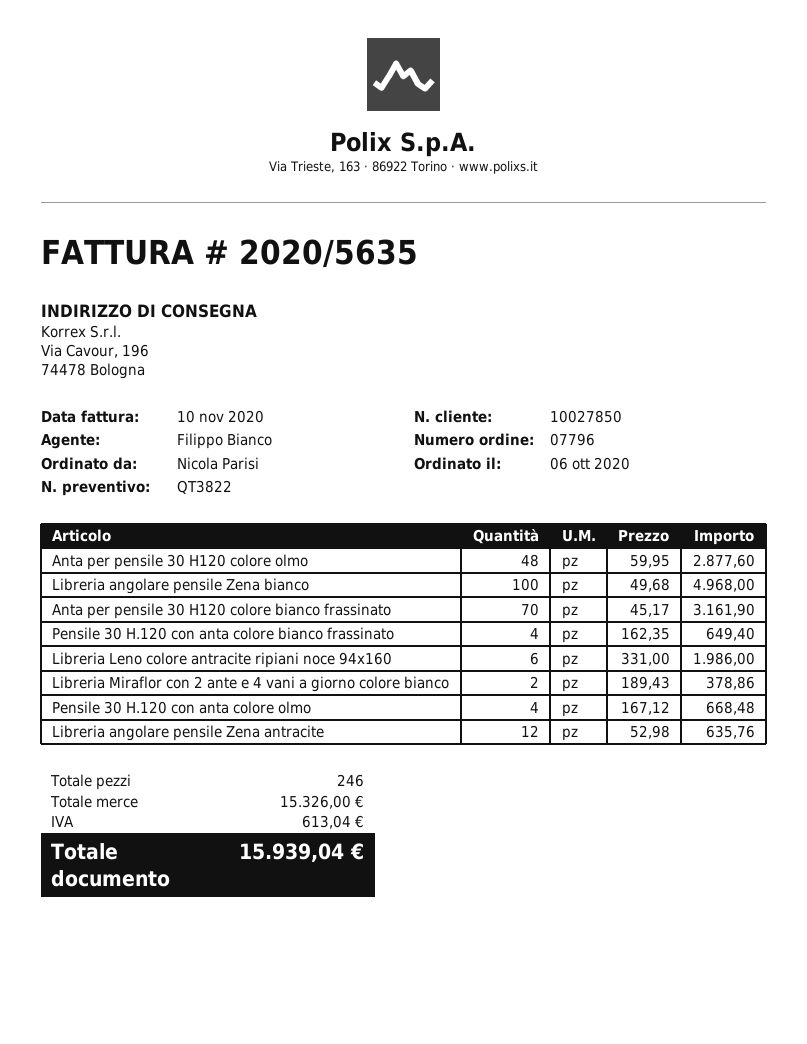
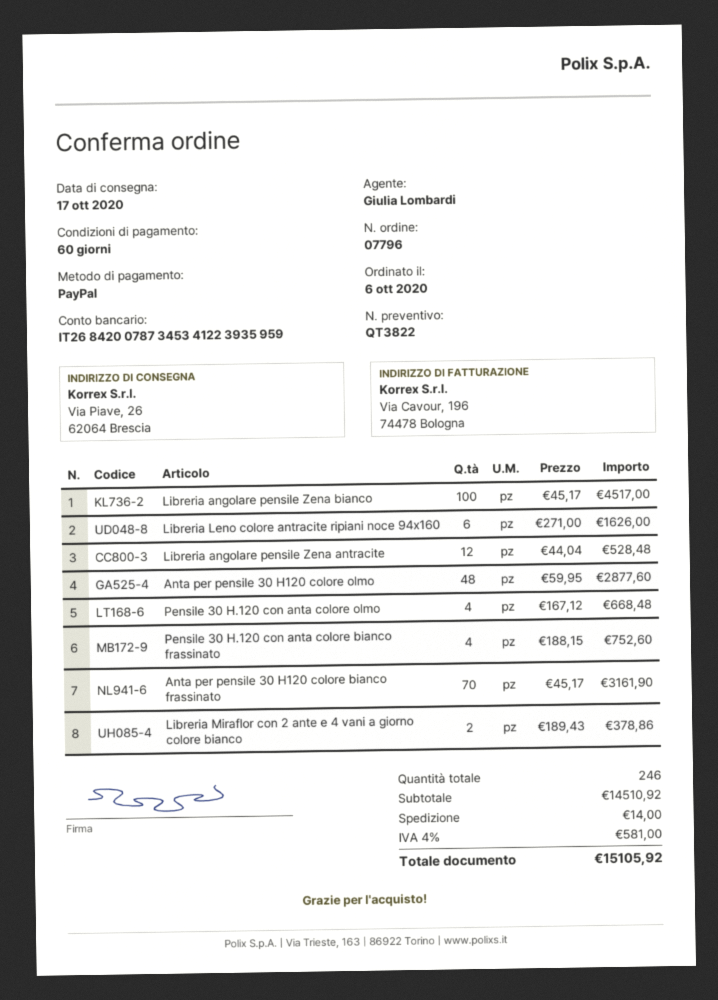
sales rep: Filippo Bianco -> Giulia Lombardi
ship to: Via Cavour, 196, 74478 Bologna -> Via Piave, 26, 62064 Brescia
Libreria angolare pensile Zena bianco: 100 x 49.68 = 4968.00 -> 100 x 45.17 = 4517.00
Pensile 30 H.120 con anta colore bianco frassinato: 4 x 162.35 = 649.40 -> 4 x 188.15 = 752.60
Libreria Leno colore antracite ripiani noce 94x160: 6 x 331.00 = 1986.00 -> 6 x 271.00 = 1626.00
Libreria angolare pensile Zena antracite: 12 x 52.98 = 635.76 -> 12 x 44.04 = 528.48
subtotal: 15326.00 -> 14510.92
shipping: none -> 14.00
tax: 613.04 -> 581.00
total: 15939.04 -> 15105.92

